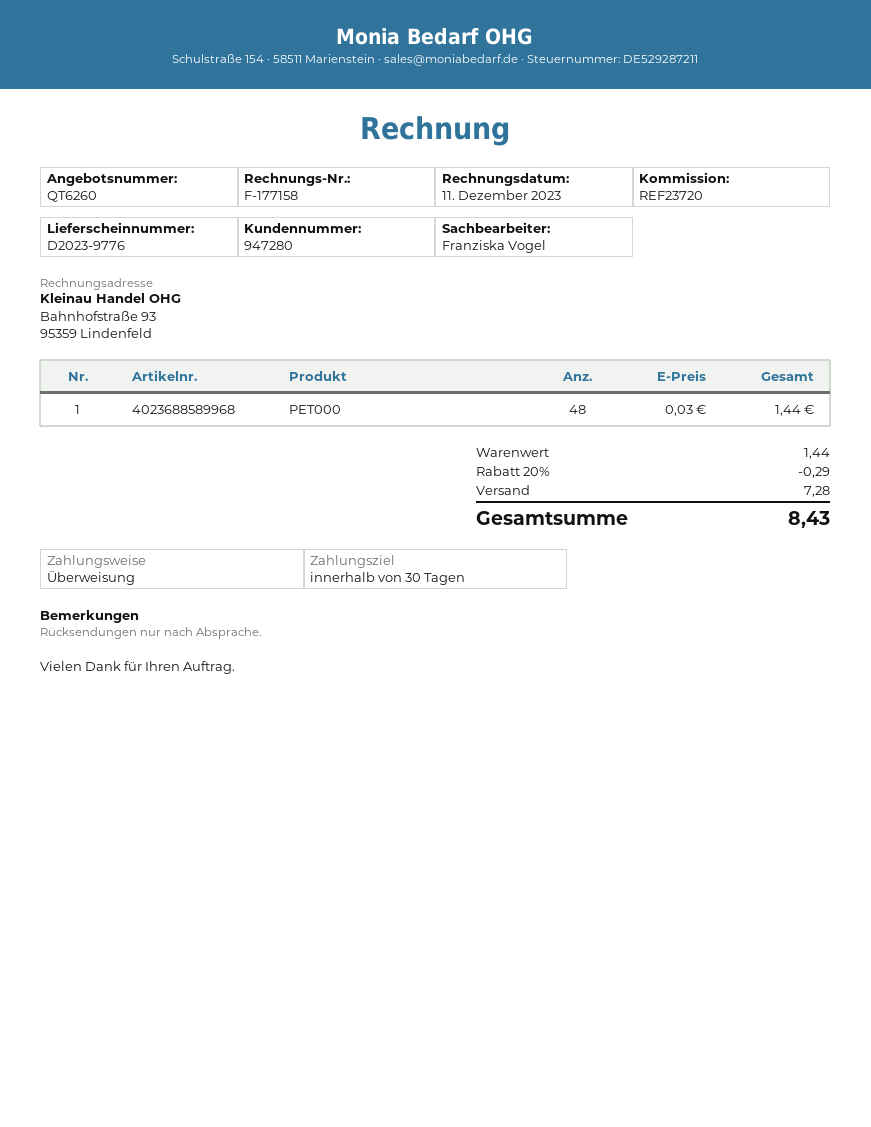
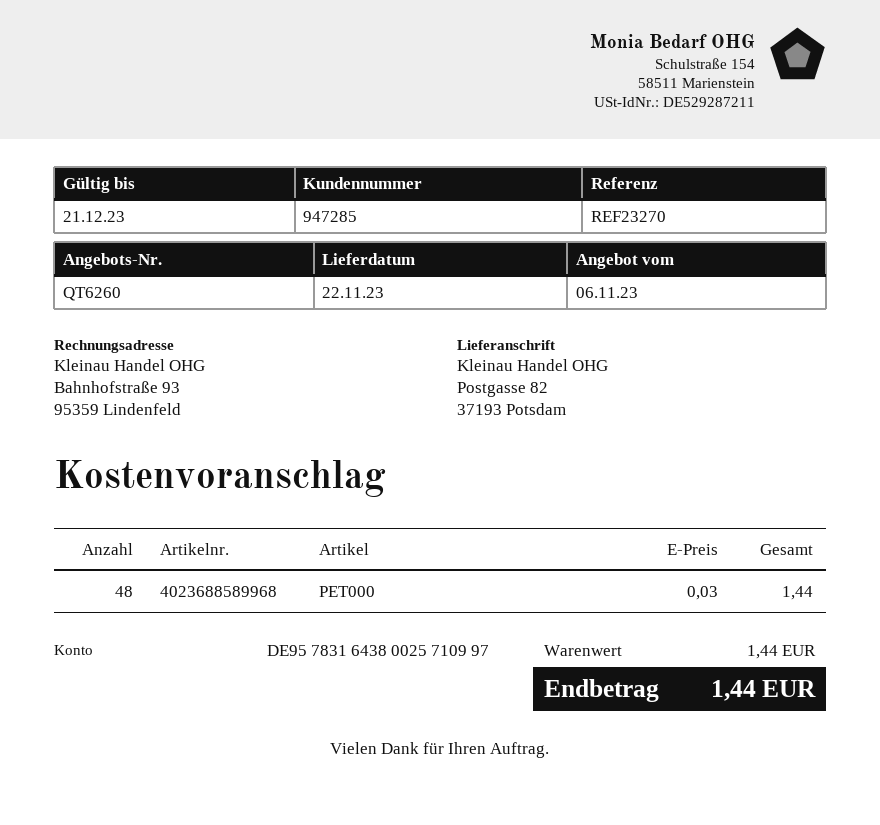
customer number: 947280 -> 947285
reference: REF23720 -> REF23270
discount: 20% = 0.29 -> none
shipping: 7.28 -> none
total: 8.43 -> 1.44

